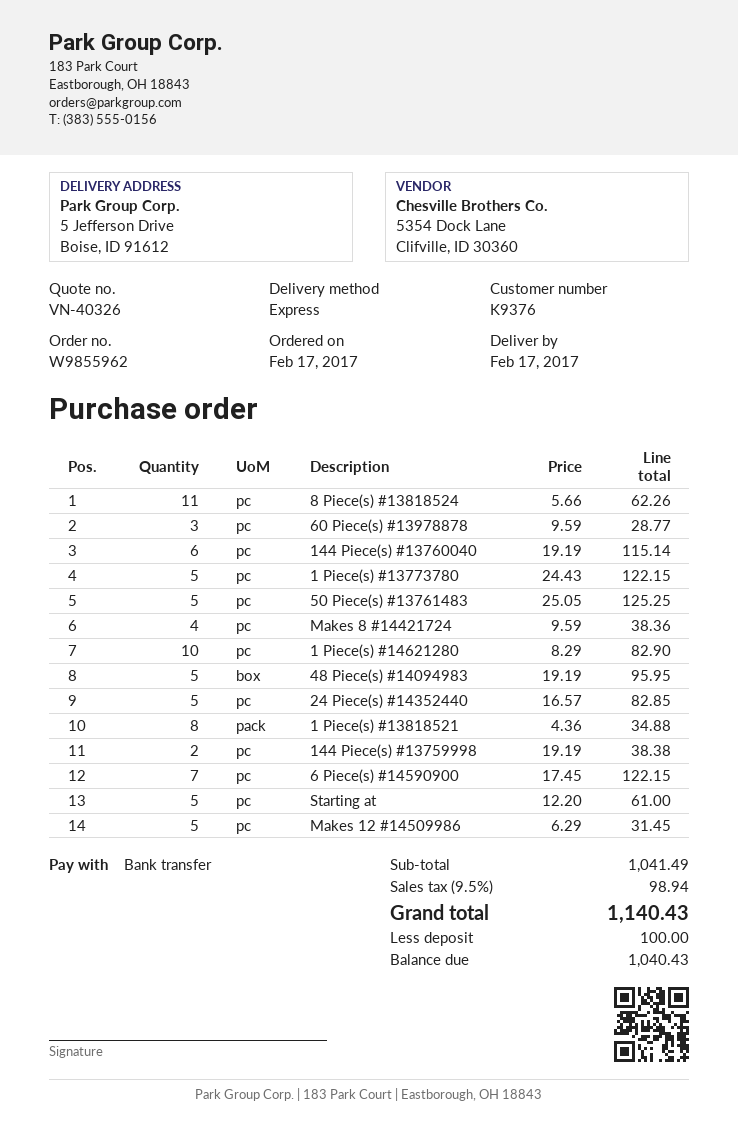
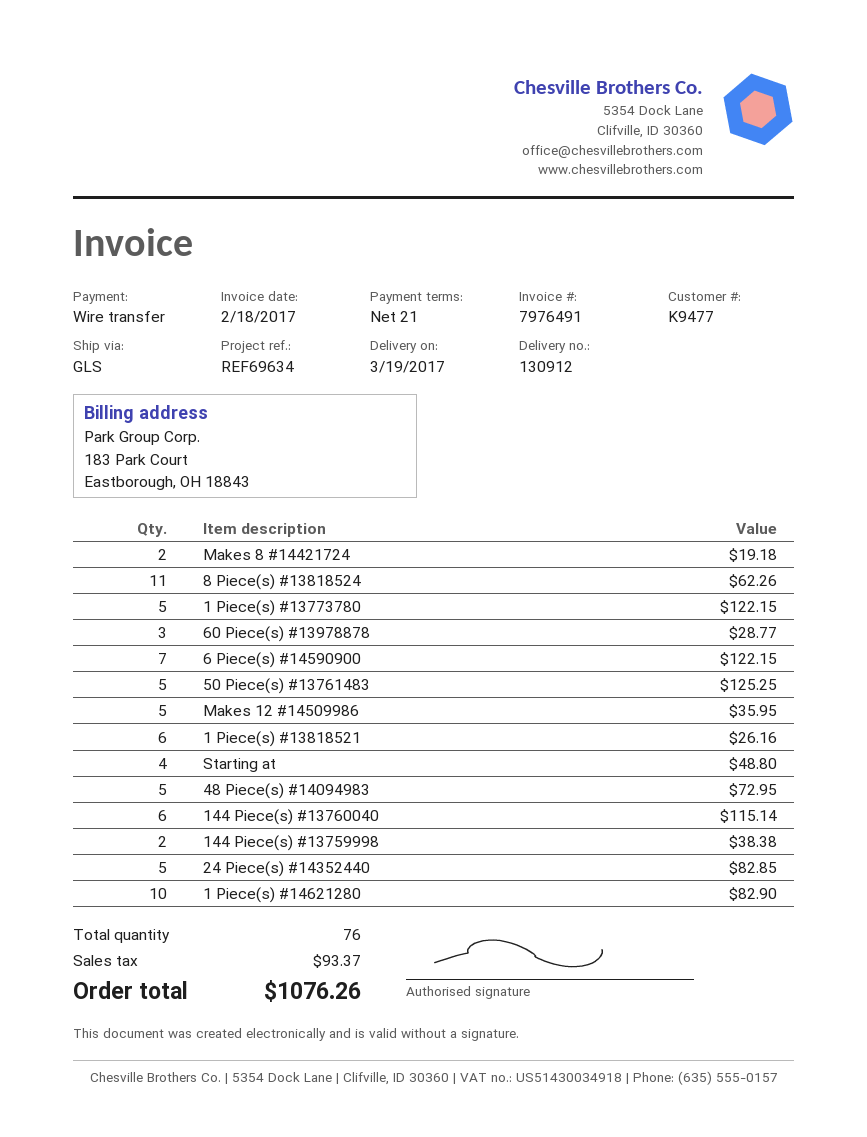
delivery date: 2017-02-17 -> 2017-03-19
customer number: K9376 -> K9477
shipping method: express -> GLS
Makes 8 #14421724: 4 for 38.36 -> 2 for 19.18
48 Piece(s) #14094983: 5 for 95.95 -> 5 for 72.95
1 Piece(s) #13818521: 8 for 34.88 -> 6 for 26.16
Starting at: 5 for 61.00 -> 4 for 48.80
Makes 12 #14509986: 5 for 31.45 -> 5 for 35.95
tax: 98.94 -> 93.37
total: 1140.43 -> 1076.26

